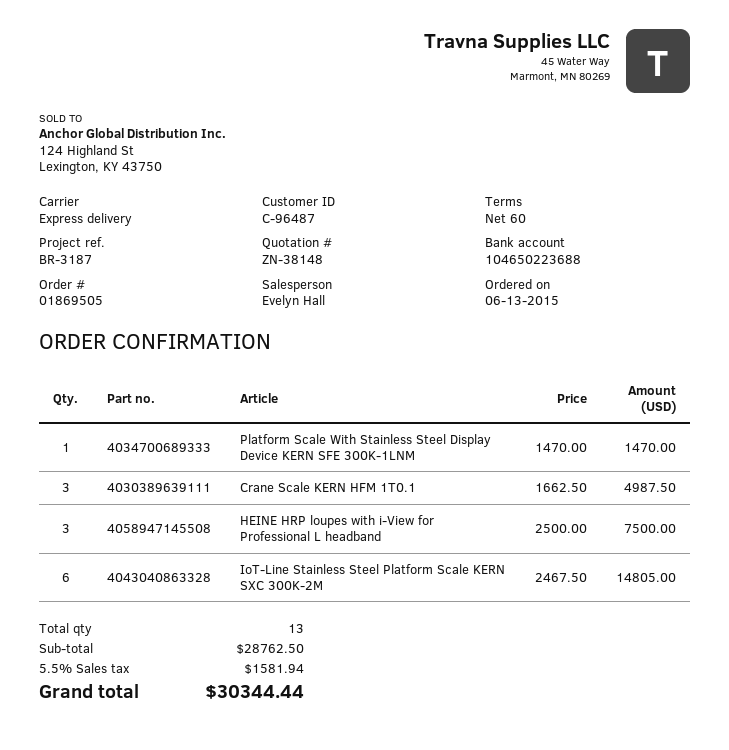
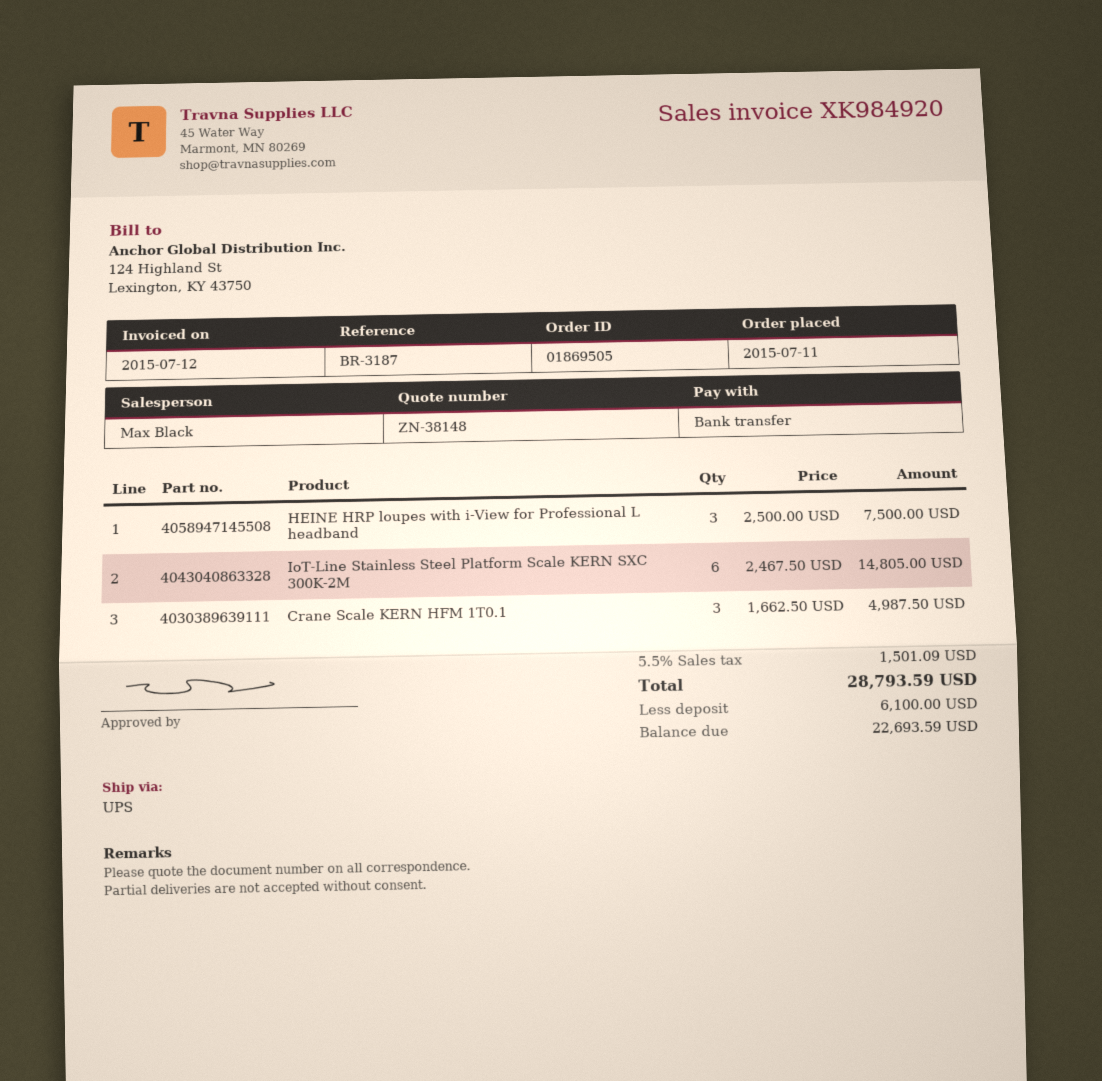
order date: 2015-06-13 -> 2015-07-11
sales rep: Evelyn Hall -> Max Black
shipping method: express -> UPS
Platform Scale With Stainless Steel Display Device KERN SFE 300K-1LNM: 1 x 1470.00 = 1470.00 -> none
tax: 5.5% = 1581.94 -> 5.5% = 1501.09
total: 30344.44 -> 28793.59

